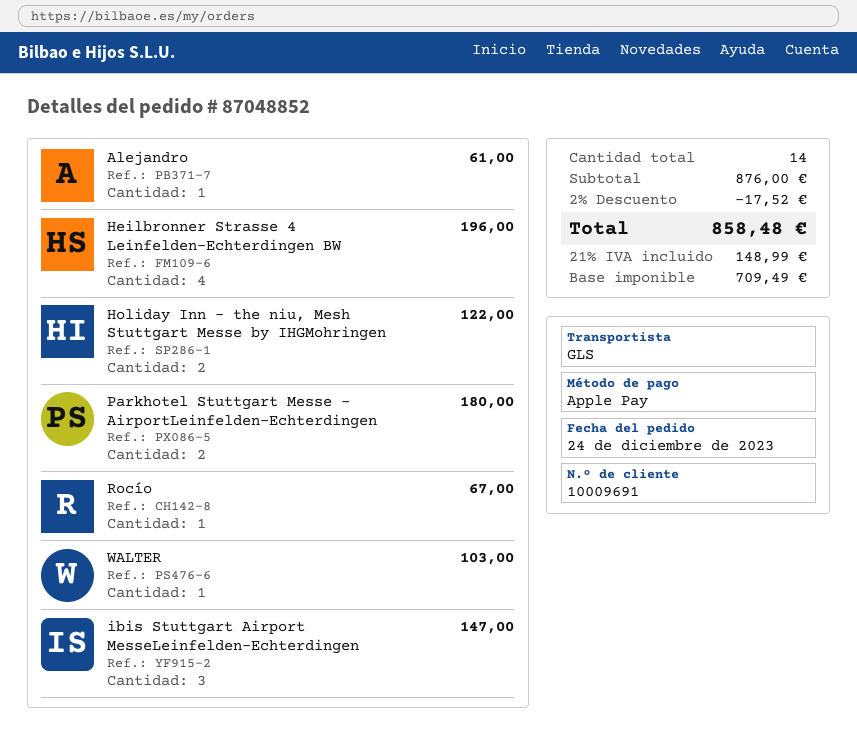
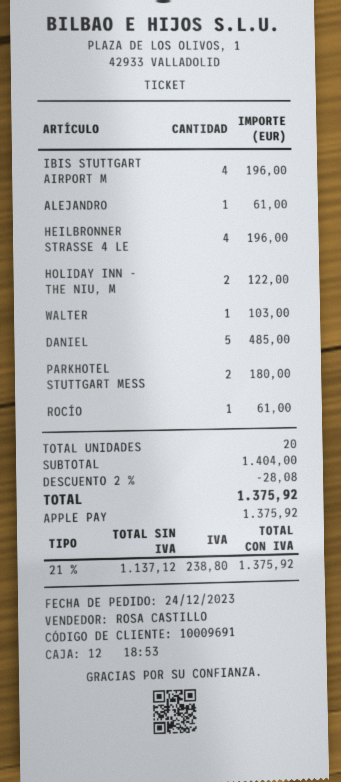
Rocío: 1 for 67.00 -> 1 for 61.00
ibis Stuttgart Airport MesseLeinfelden-Echterdingen: 3 for 147.00 -> 4 for 196.00
DANIEL: none -> 5 for 485.00
total quantity: 14 -> 20
subtotal: 876.00 -> 1404.00
discount: 2% = 17.52 -> 2% = 28.08
net: 709.49 -> 1137.12
tax: 21% = 148.99 -> 21% = 238.80
total: 858.48 -> 1375.92

